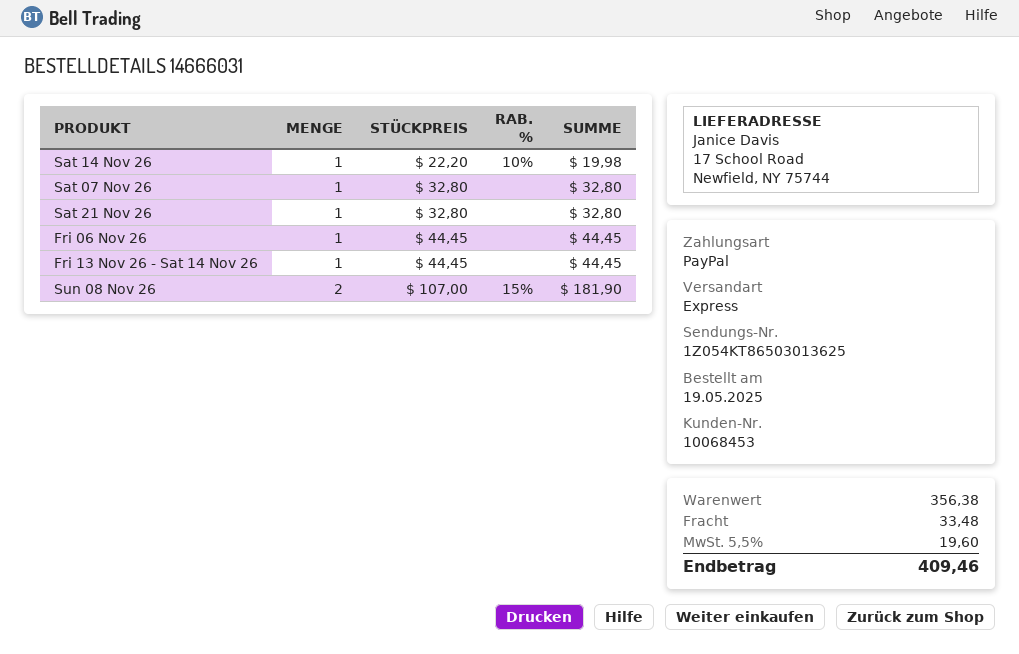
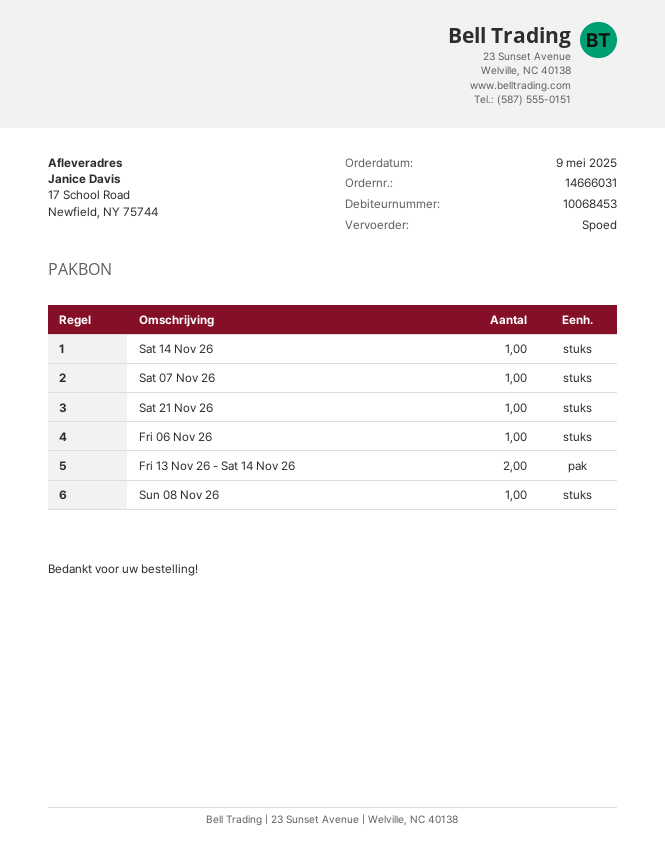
order date: 2025-05-19 -> 2025-05-09
Fri 13 Nov 26 - Sat 14 Nov 26: 1 -> 2
Sun 08 Nov 26: 2 -> 1

